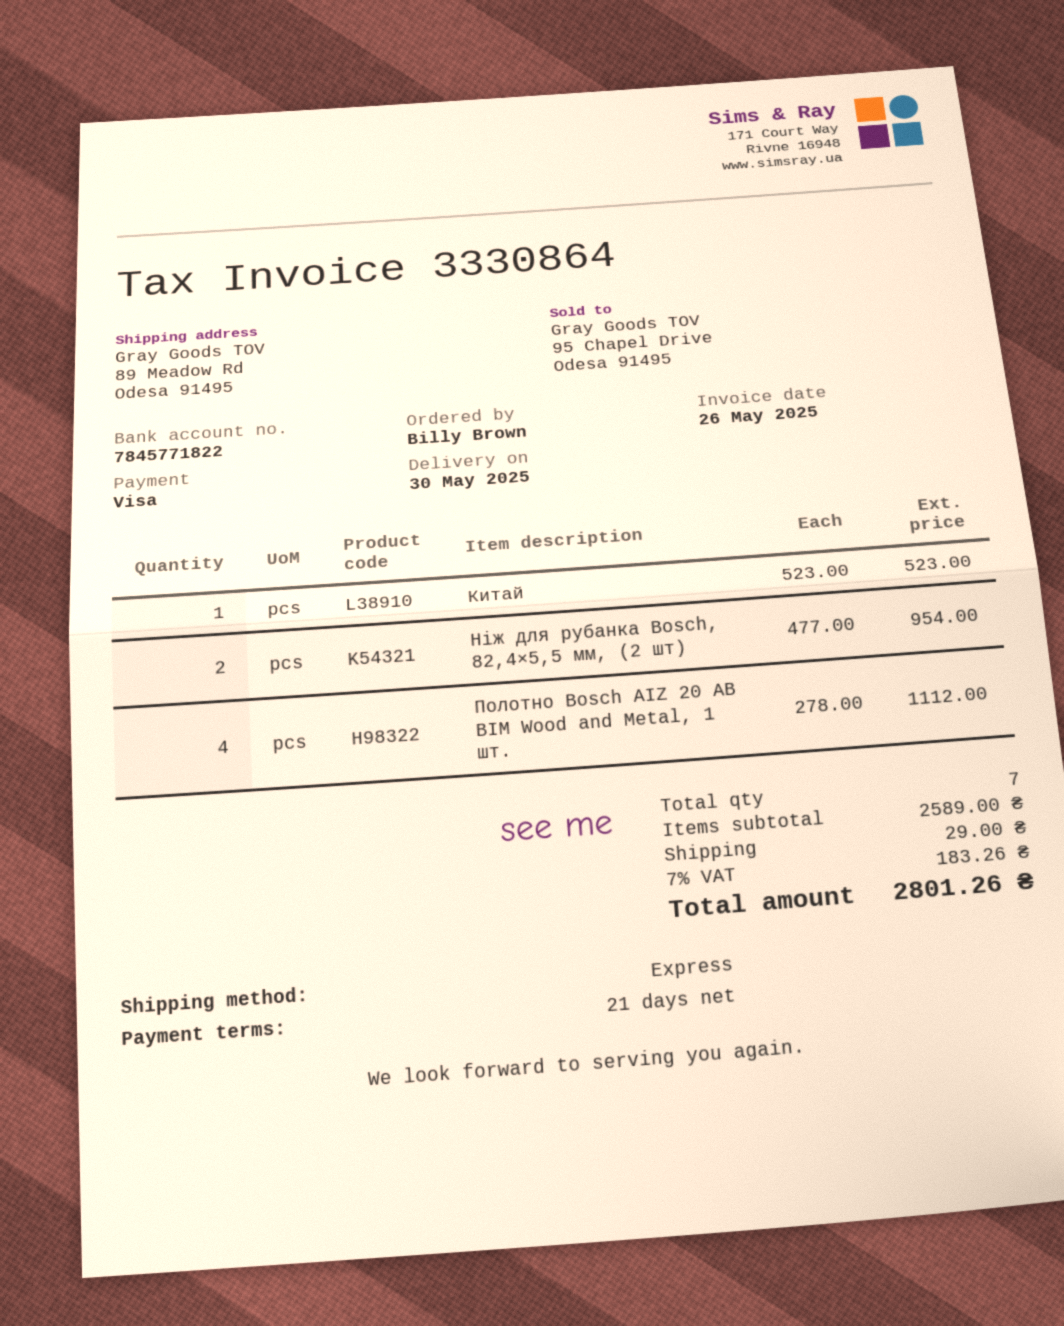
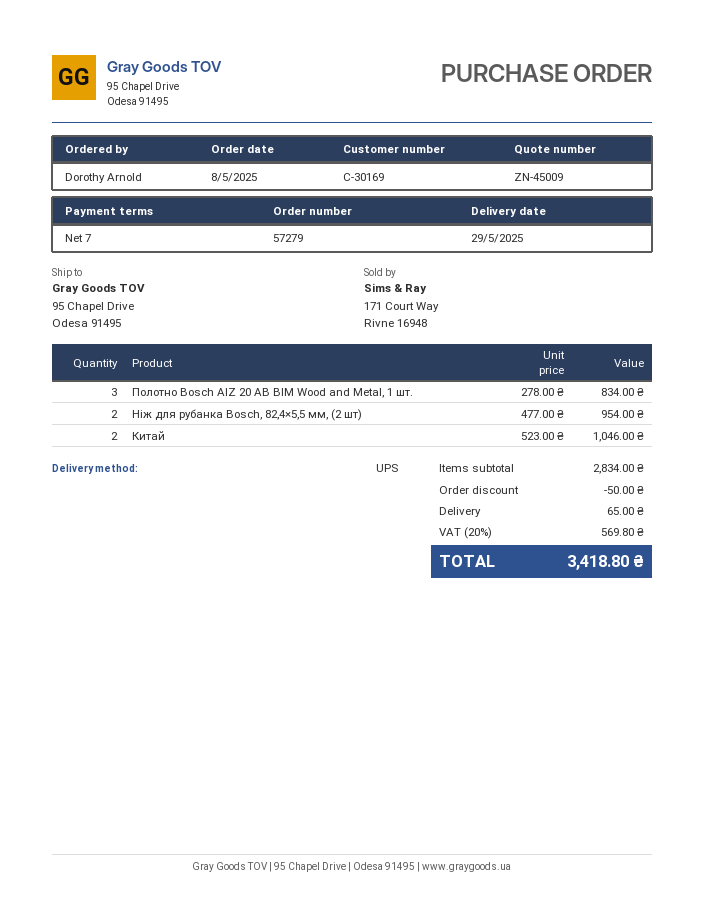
delivery date: 2025-05-30 -> 2025-05-29
payment terms: 21 days -> 7 days
ordered by: Billy Brown -> Dorothy Arnold
shipping method: express -> UPS
ship to: 89 Meadow Rd, Odesa 91495 -> 95 Chapel Drive, Odesa 91495
Китай: 1 x 523.00 = 523.00 -> 2 x 523.00 = 1046.00
Полотно Bosch AIZ 20 AB BIM Wood and Metal, 1 шт.: 4 x 278.00 = 1112.00 -> 3 x 278.00 = 834.00
subtotal: 2589.00 -> 2834.00
discount: none -> 50.00
shipping: 29.00 -> 65.00
tax: 7% = 183.26 -> 20% = 569.80
total: 2801.26 -> 3418.80

